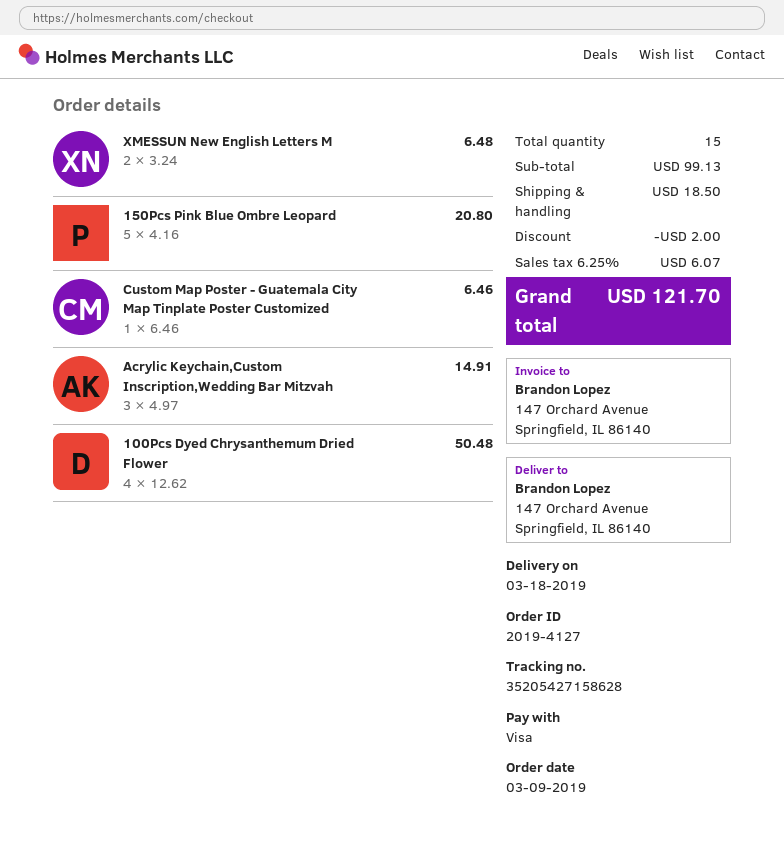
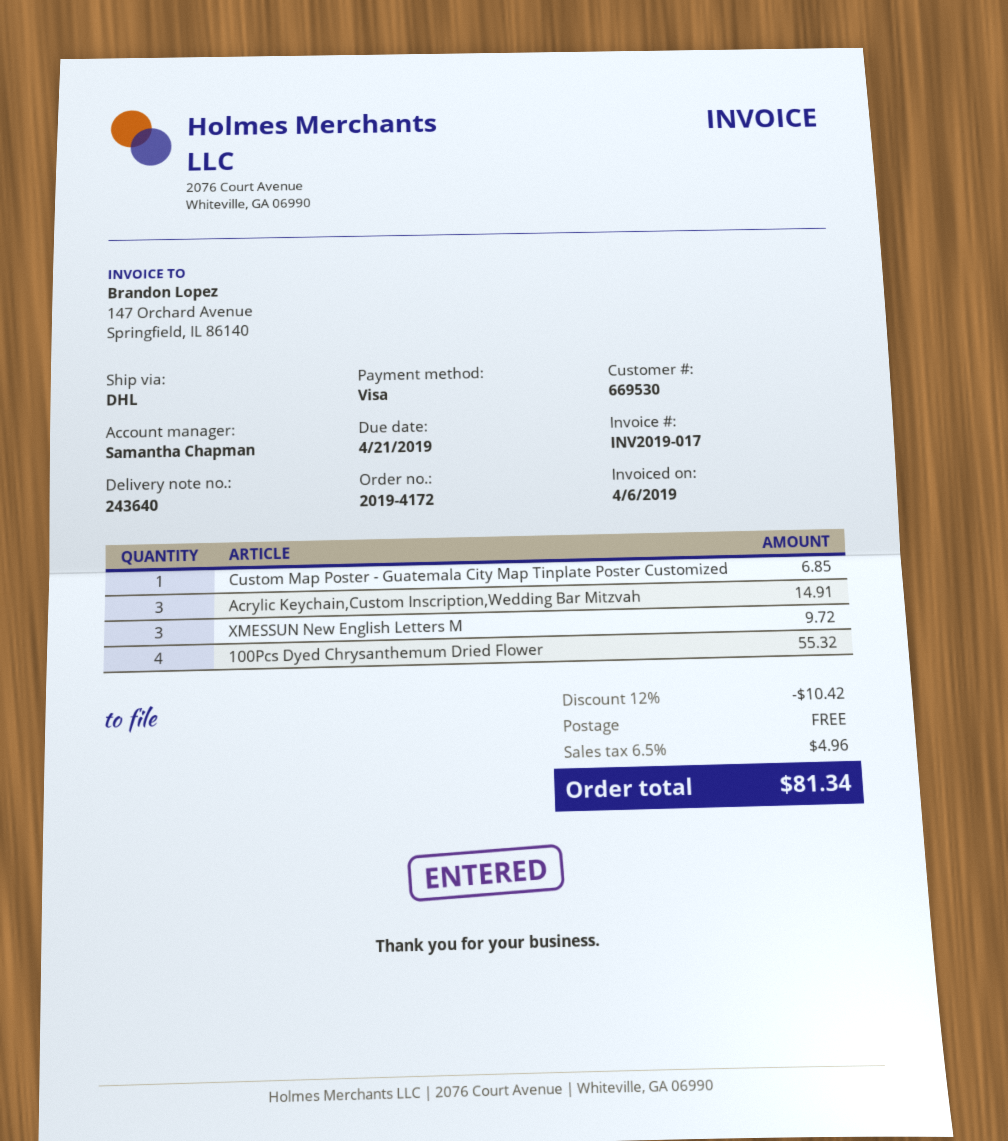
order number: 2019-4127 -> 2019-4172
XMESSUN New English Letters M: 2 for 6.48 -> 3 for 9.72
150Pcs Pink Blue Ombre Leopard: 5 for 20.80 -> none
Custom Map Poster - Guatemala City Map Tinplate Poster Customized: 1 for 6.46 -> 1 for 6.85
100Pcs Dyed Chrysanthemum Dried Flower: 4 for 50.48 -> 4 for 55.32
discount: 2.00 -> 10.42
shipping: 18.50 -> 0.00
tax: 6.25% = 6.07 -> 6.5% = 4.96
total: 121.70 -> 81.34

